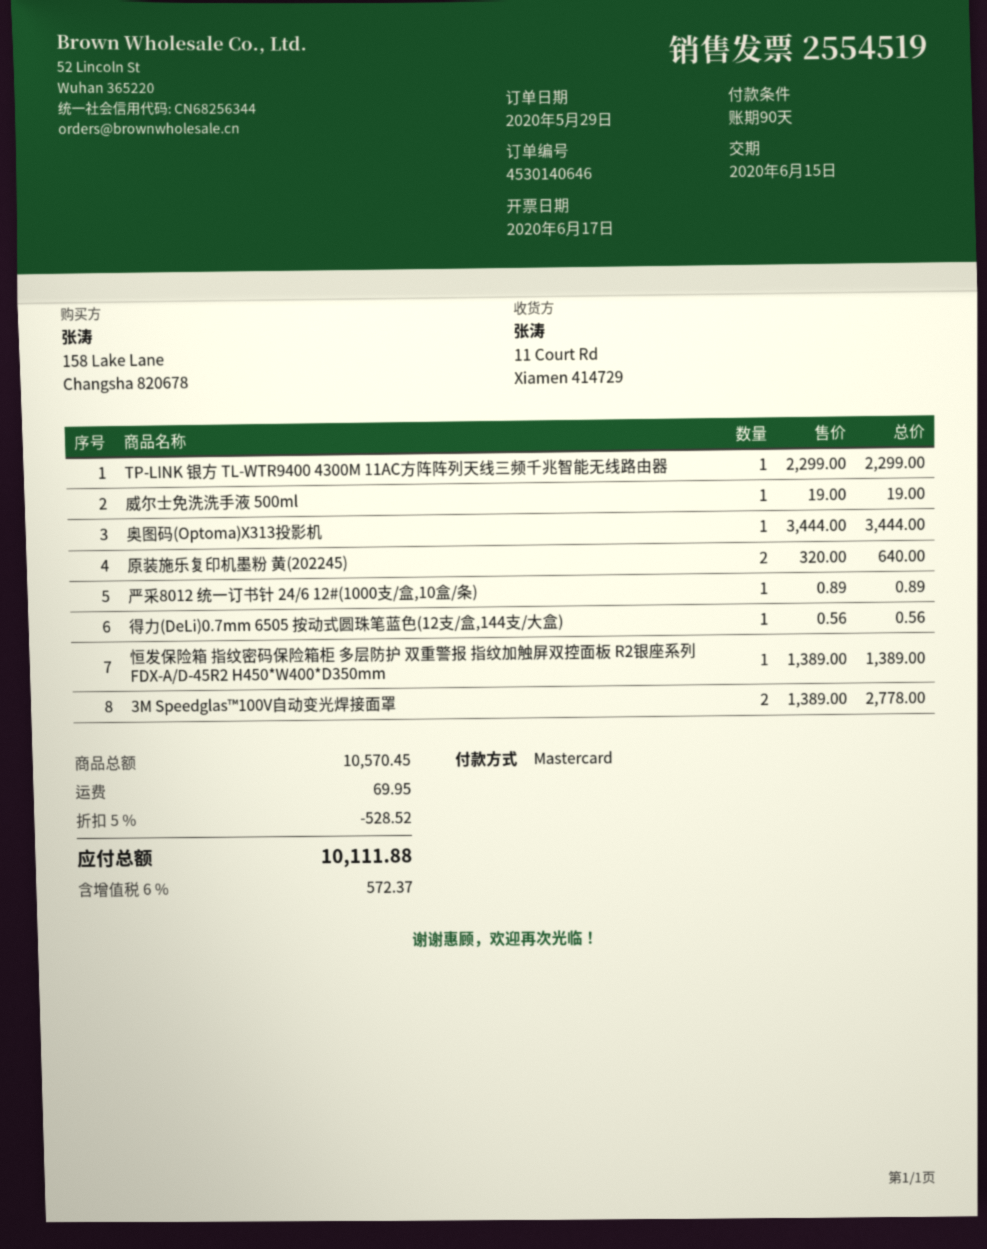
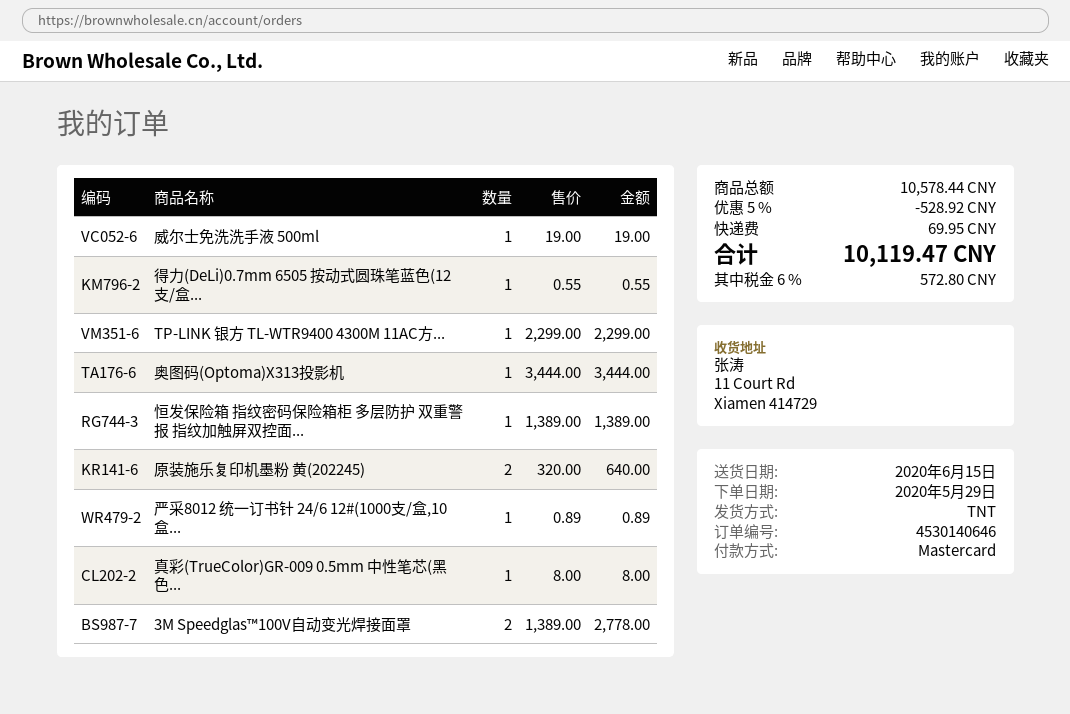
得力(DeLi)0.7mm 6505 按动式圆珠笔蓝色(12支/盒,144支/大盒): 1 x 0.56 = 0.56 -> 1 x 0.55 = 0.55
真彩(TrueColor)GR-009 0.5mm 中性笔芯(黑色...: none -> 1 x 8.00 = 8.00
subtotal: 10570.45 -> 10578.44
discount: 5% = 528.52 -> 5% = 528.92
tax: 6% = 572.37 -> 6% = 572.80
total: 10111.88 -> 10119.47

